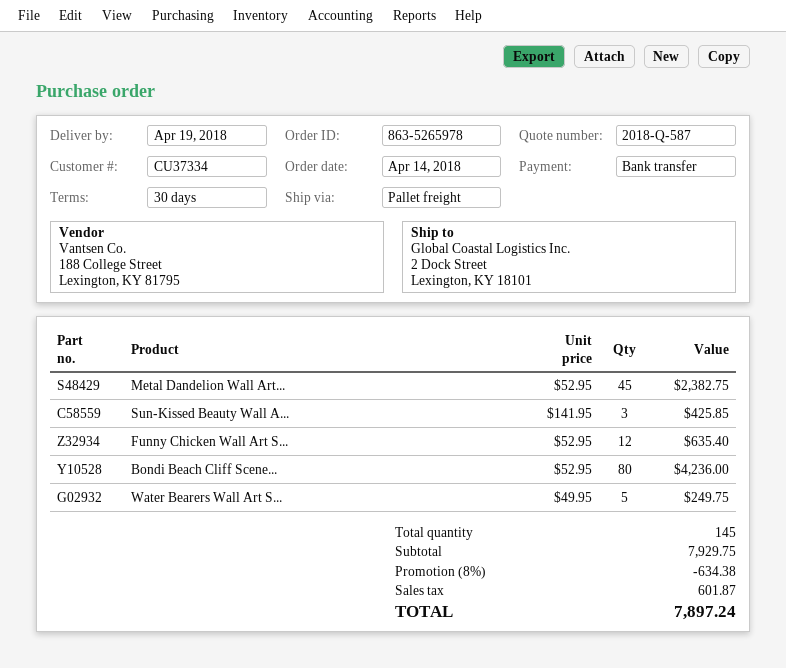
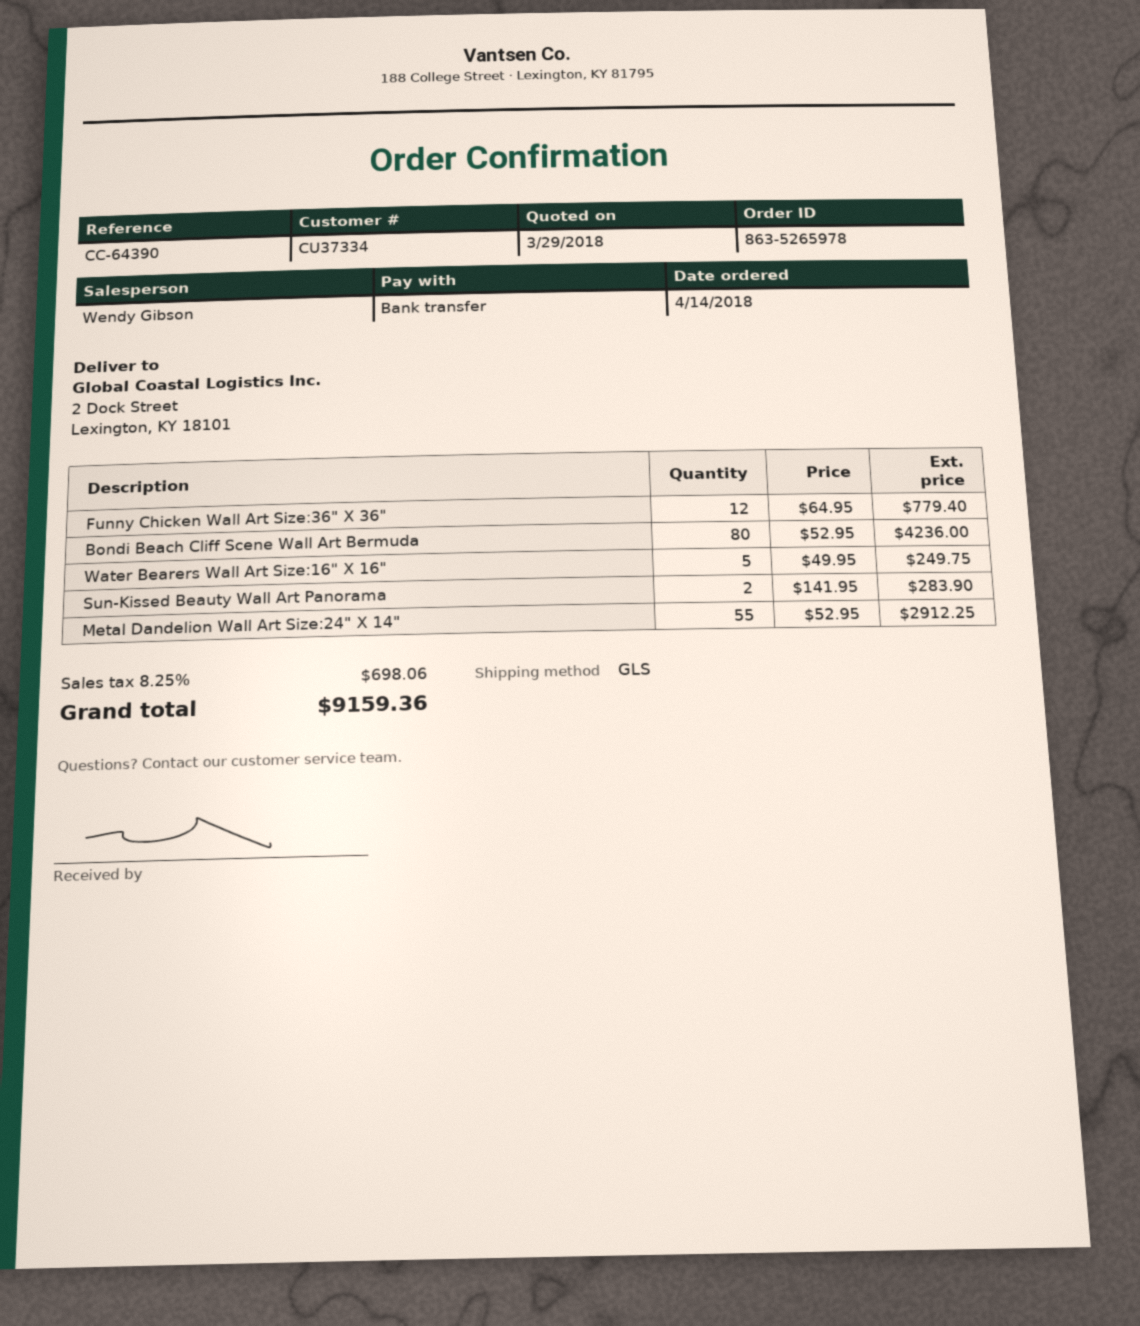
shipping method: pallet freight -> GLS
Metal Dandelion Wall Art...: 45 x 52.95 = 2382.75 -> 55 x 52.95 = 2912.25
Sun-Kissed Beauty Wall A...: 3 x 141.95 = 425.85 -> 2 x 141.95 = 283.90
Funny Chicken Wall Art S...: 12 x 52.95 = 635.40 -> 12 x 64.95 = 779.40
discount: 8% = 634.38 -> none
tax: 601.87 -> 698.06
total: 7897.24 -> 9159.36

